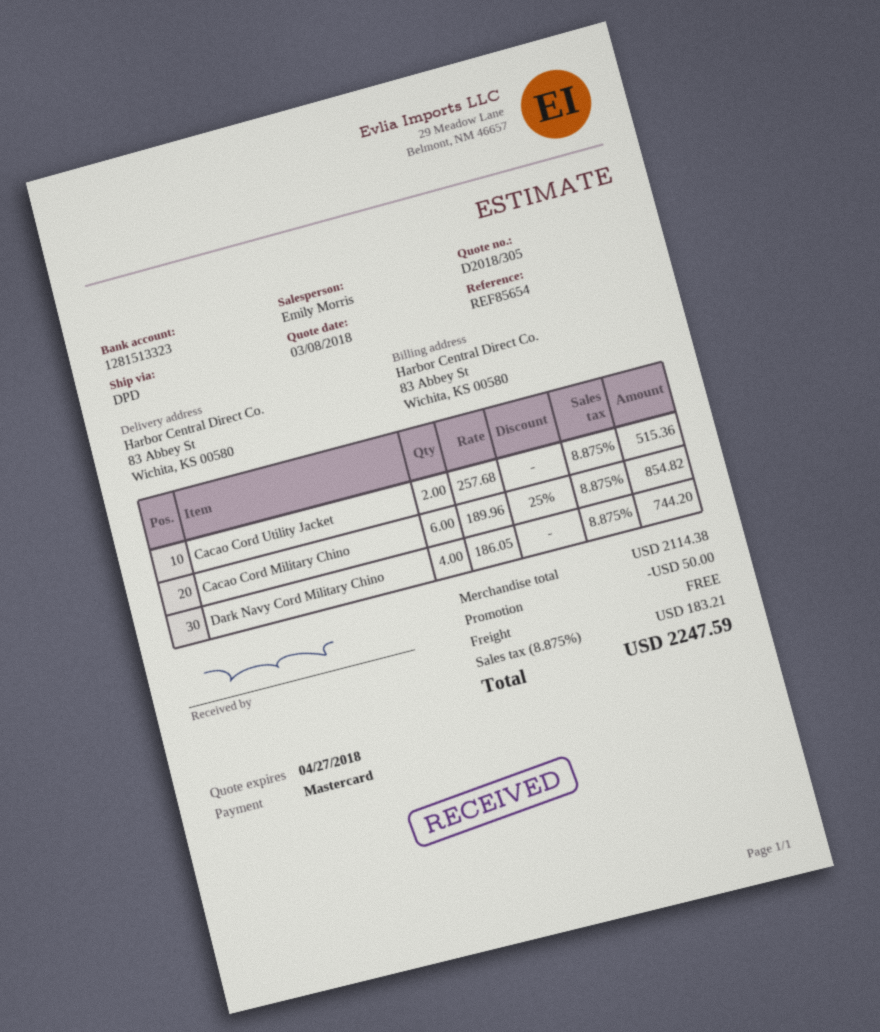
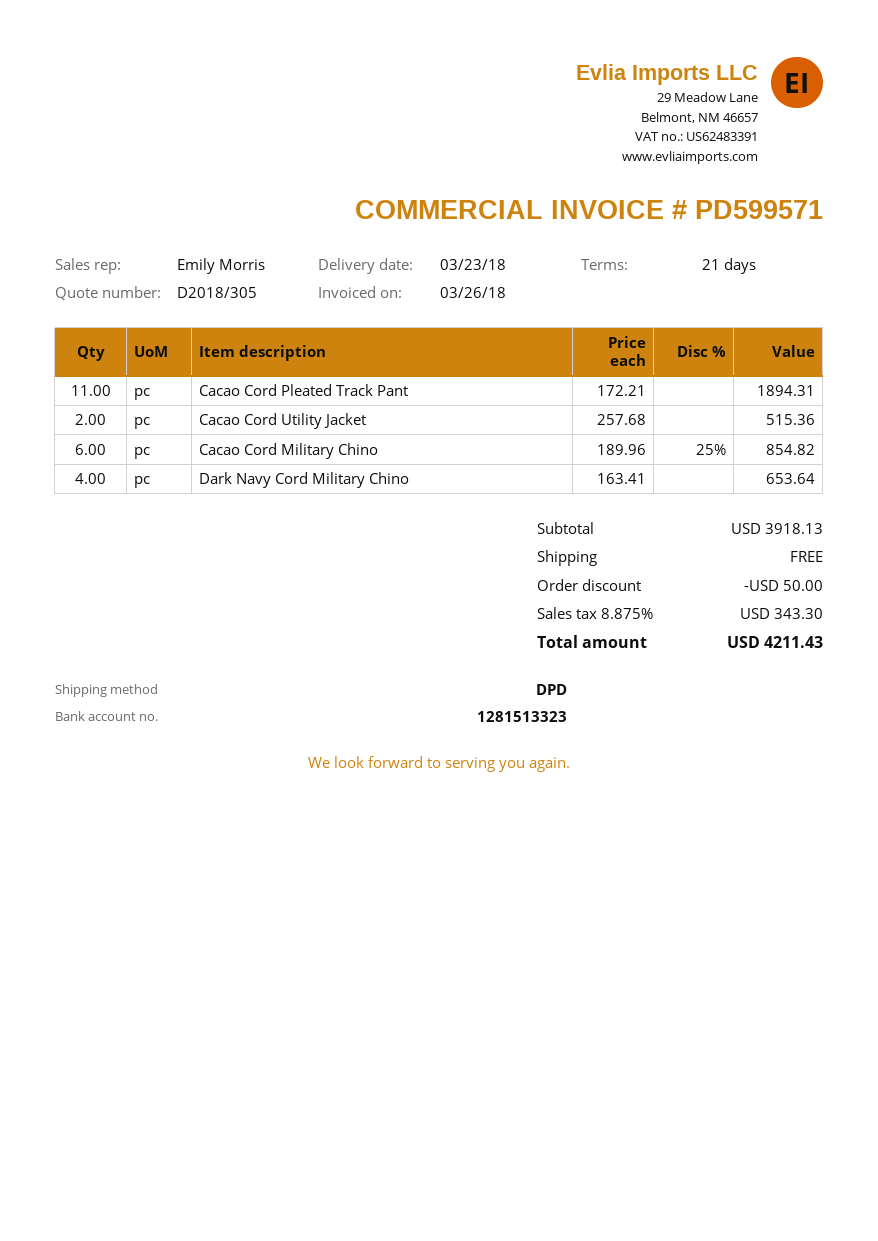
Dark Navy Cord Military Chino: 4 x 186.05 = 744.20 -> 4 x 163.41 = 653.64
Cacao Cord Pleated Track Pant: none -> 11 x 172.21 = 1894.31
subtotal: 2114.38 -> 3918.13
tax: 8.875% = 183.21 -> 8.875% = 343.30
total: 2247.59 -> 4211.43

